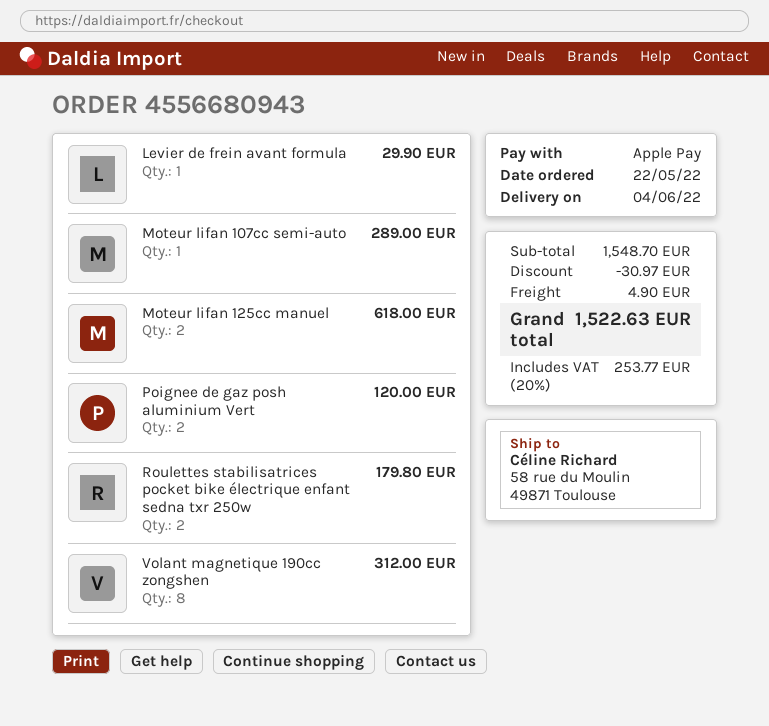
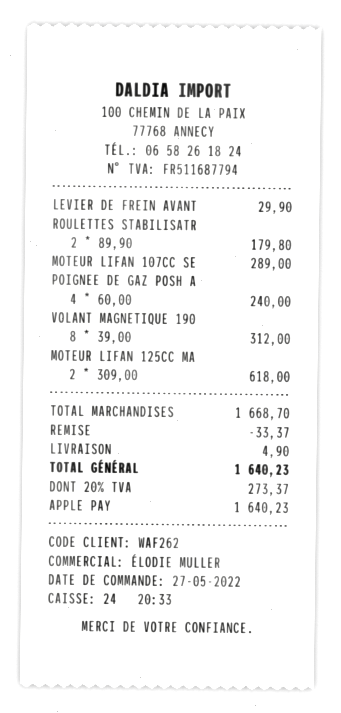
order date: 2022-05-22 -> 2022-05-27
Poignee de gaz posh aluminium Vert: 2 for 120.00 -> 4 for 240.00
subtotal: 1548.70 -> 1668.70
discount: 30.97 -> 33.37
tax: 20% = 253.77 -> 20% = 273.37
total: 1522.63 -> 1640.23

